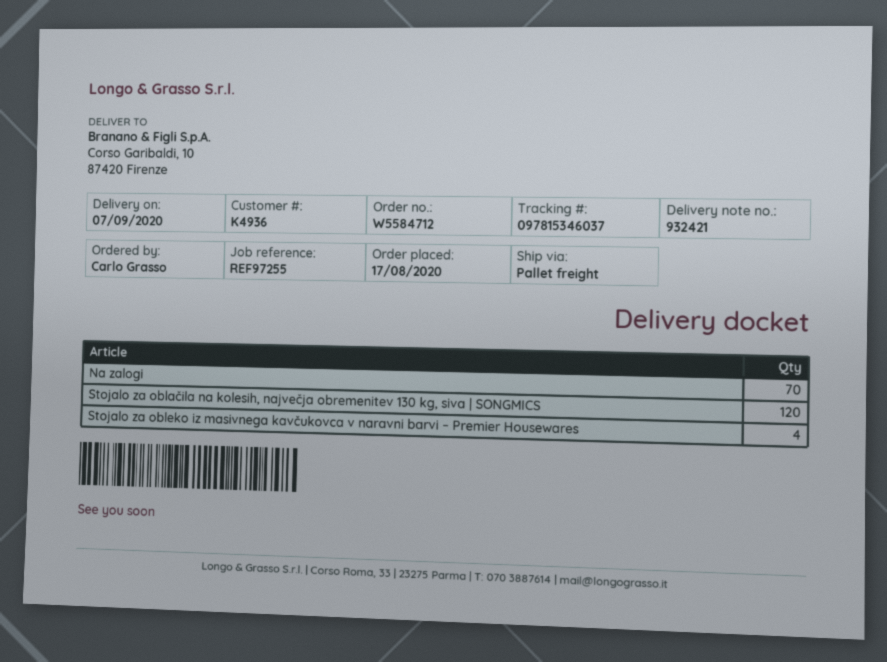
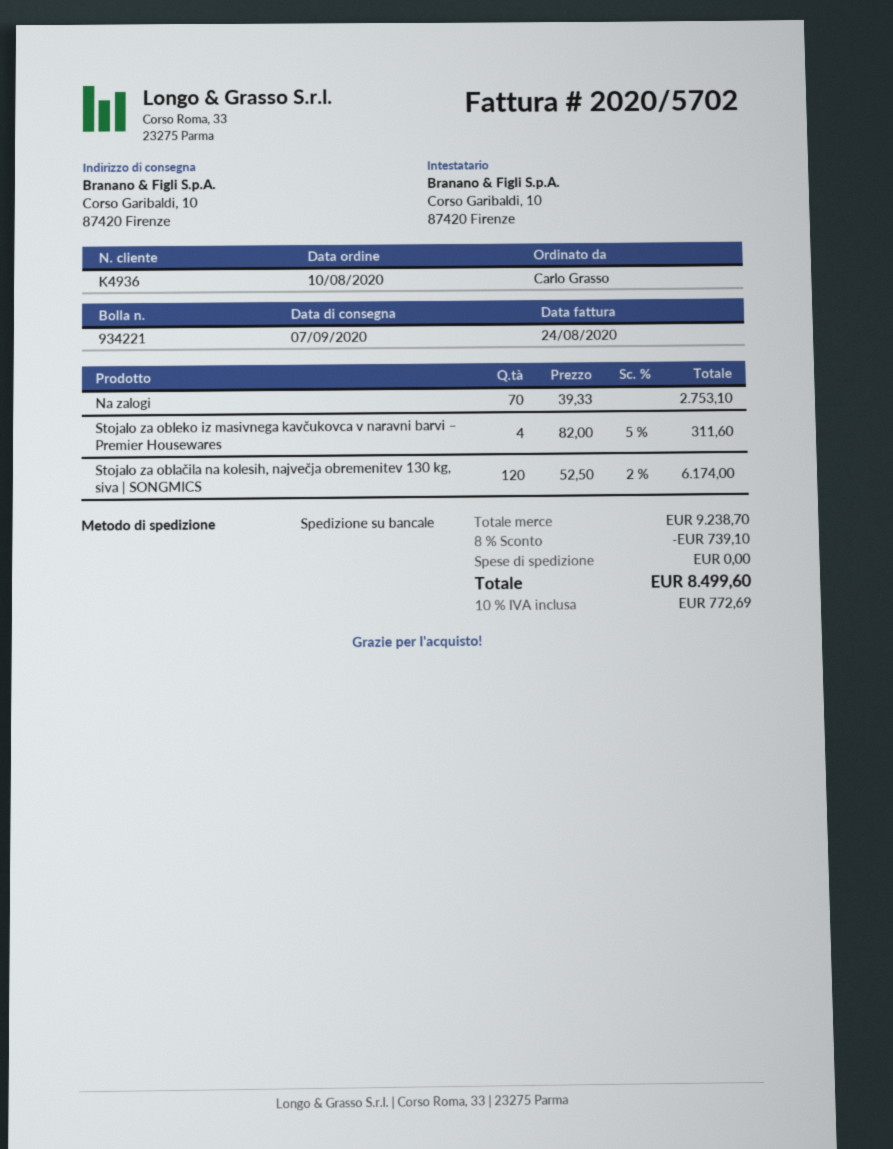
order date: 2020-08-17 -> 2020-08-10
delivery note number: 932421 -> 934221

